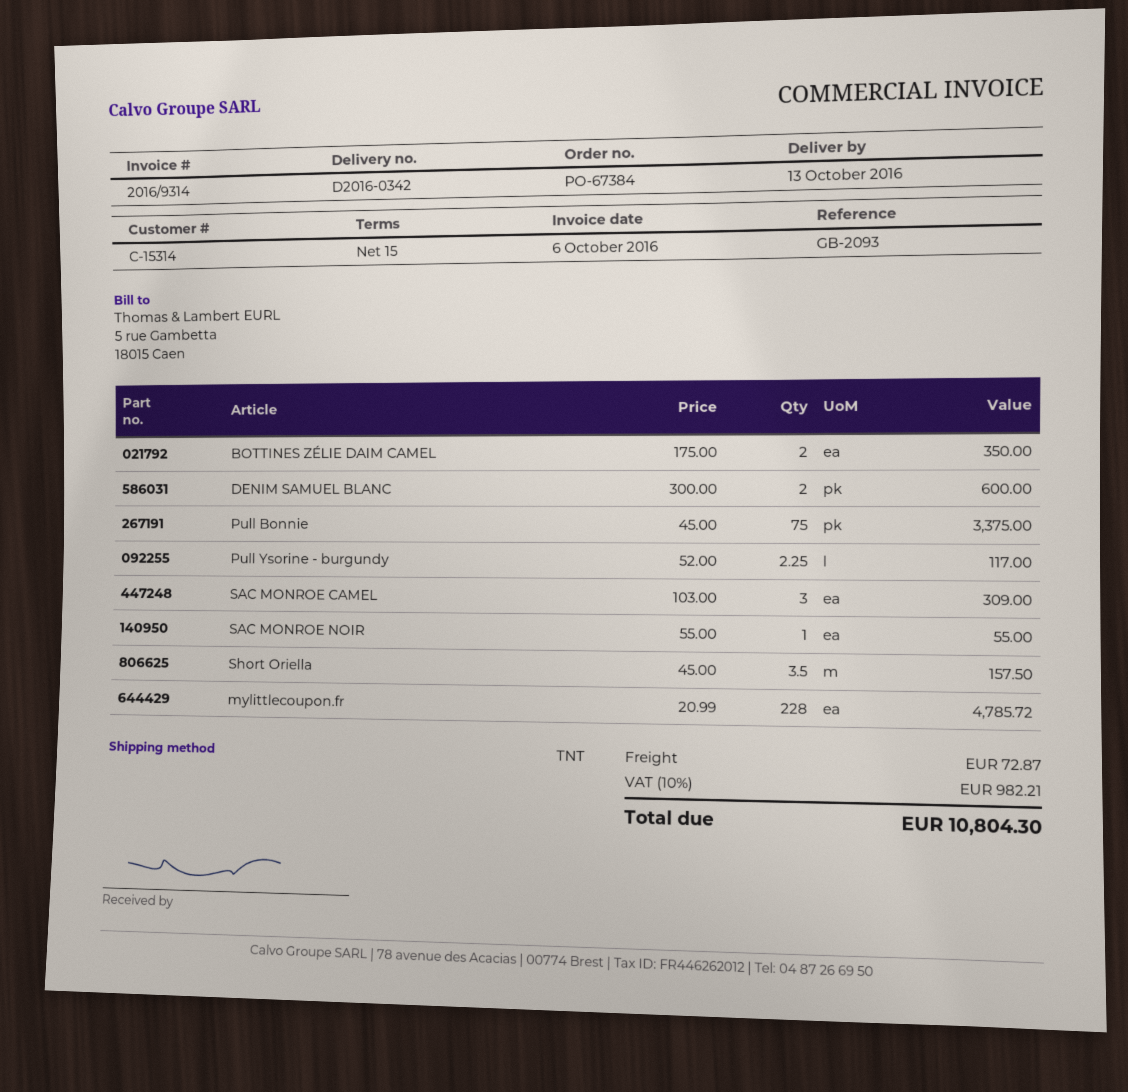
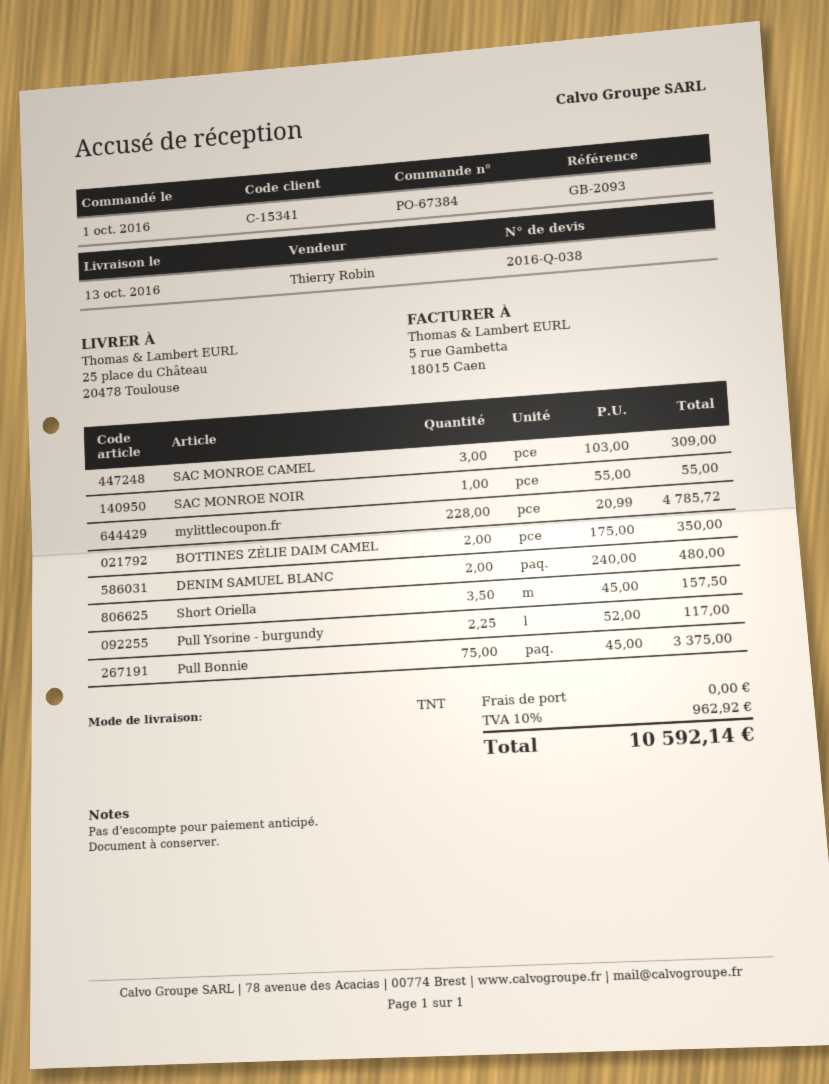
customer number: C-15314 -> C-15341
DENIM SAMUEL BLANC: 2 x 300.00 = 600.00 -> 2 x 240.00 = 480.00
shipping: 72.87 -> 0.00
tax: 10% = 982.21 -> 10% = 962.92
total: 10804.30 -> 10592.14

